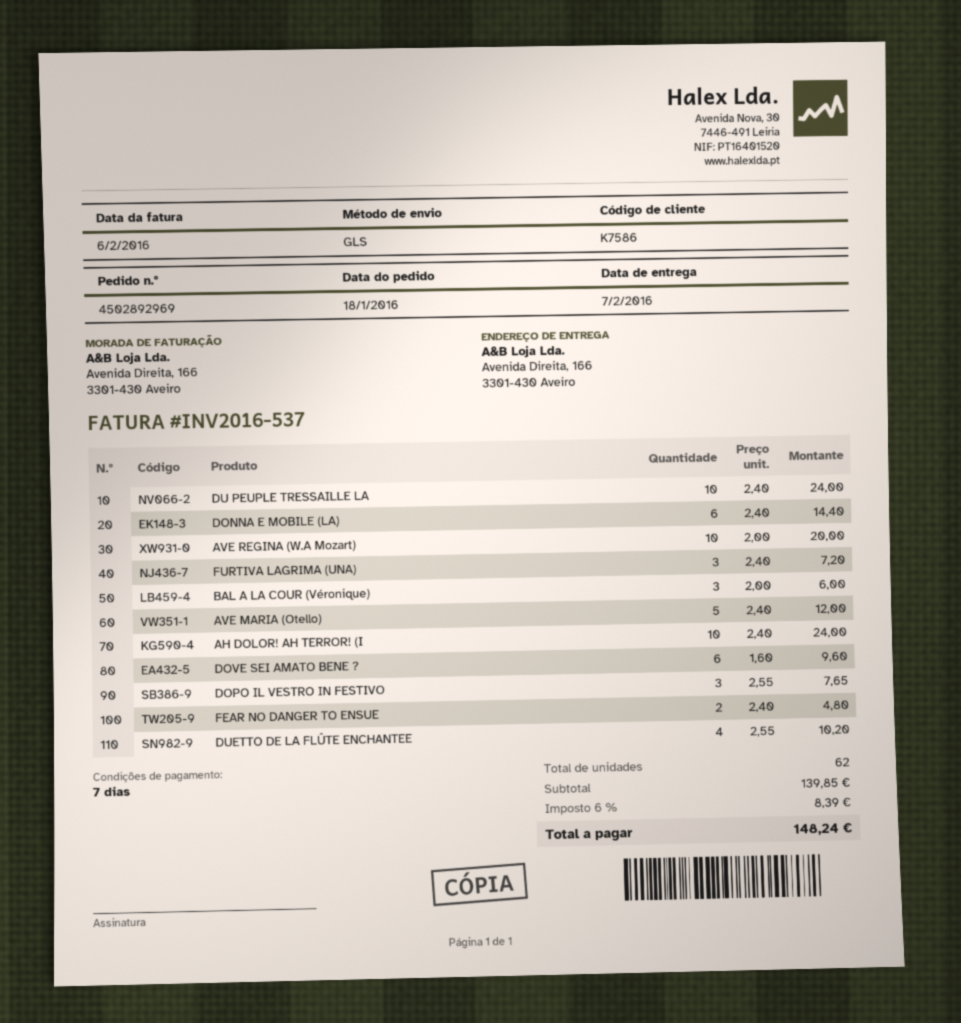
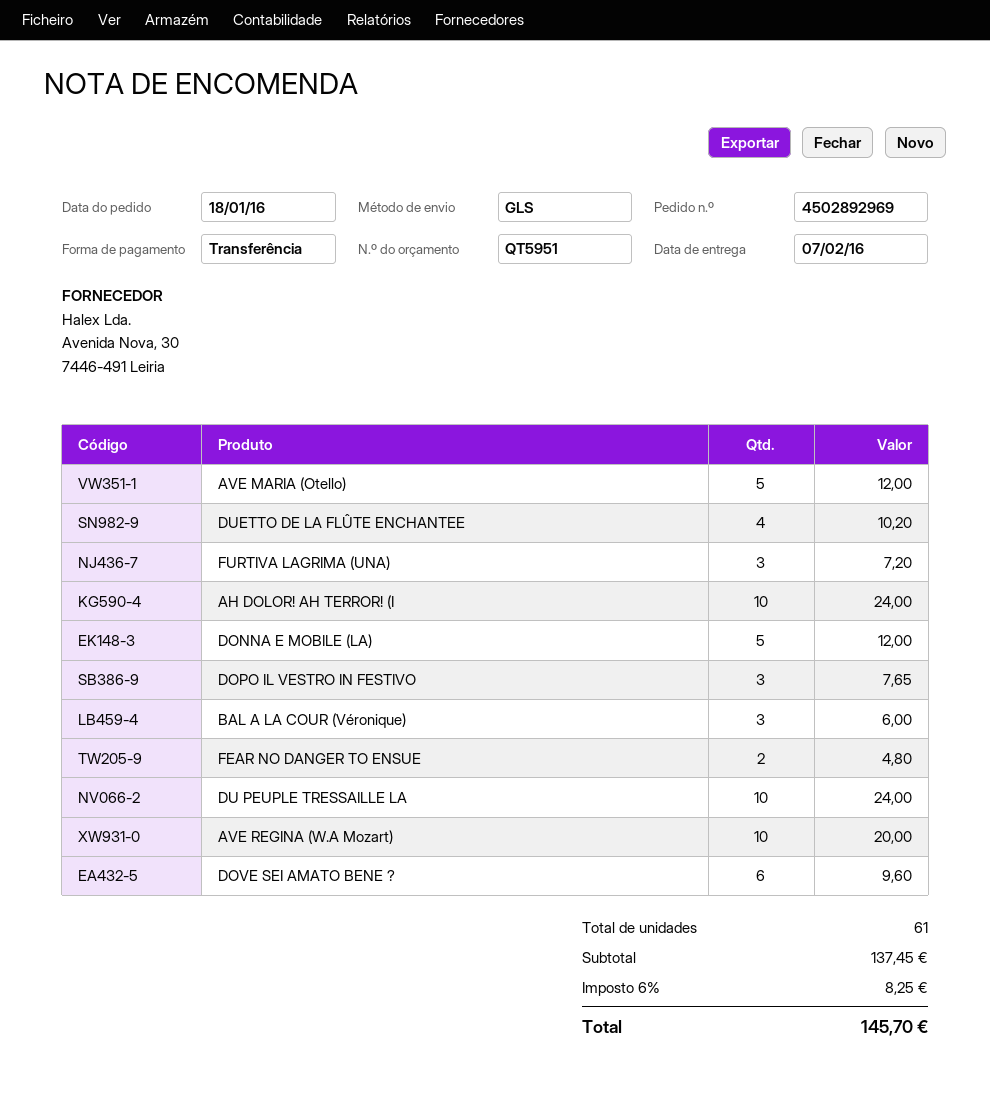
DONNA E MOBILE (LA): 6 for 14.40 -> 5 for 12.00
total quantity: 62 -> 61
subtotal: 139.85 -> 137.45
tax: 6% = 8.39 -> 6% = 8.25
total: 148.24 -> 145.70

